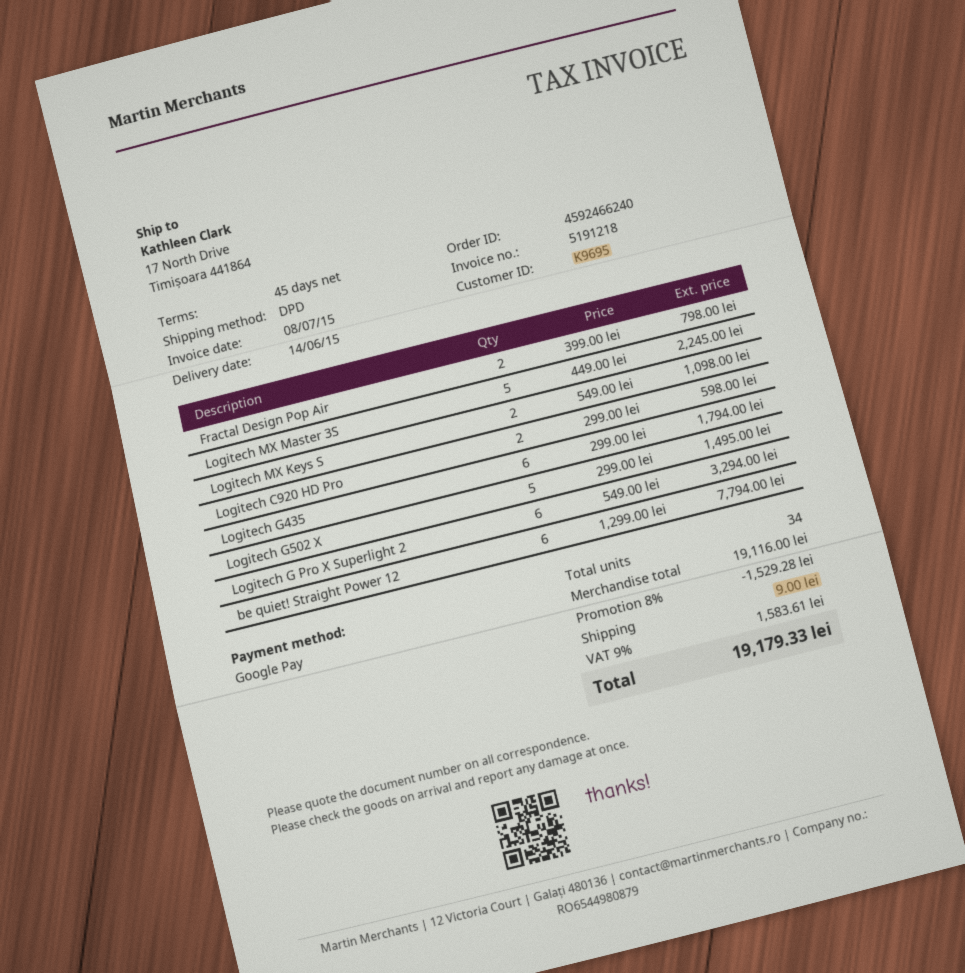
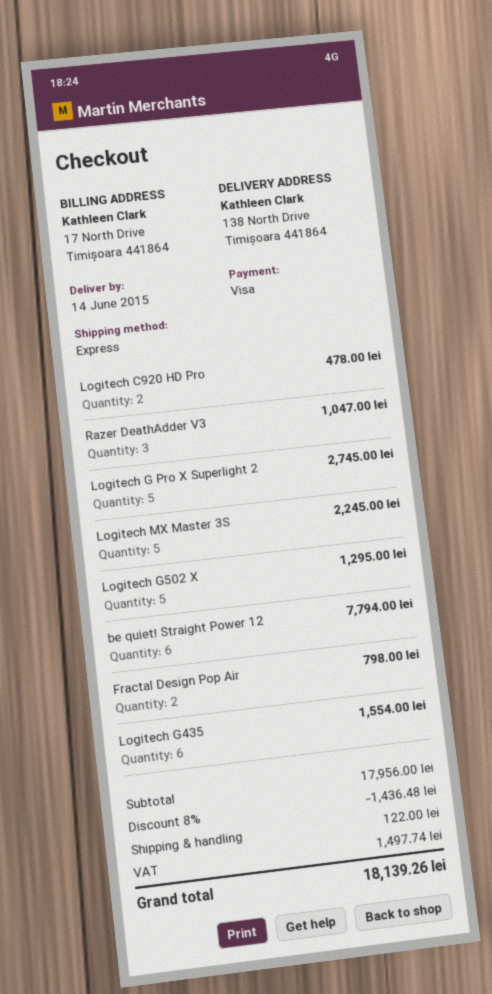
payment method: Google Pay -> Visa
shipping method: DPD -> express
ship to: 17 North Drive, Timișoara 441864 -> 138 North Drive, Timișoara 441864
Logitech MX Keys S: 2 for 1098.00 -> none
Logitech C920 HD Pro: 2 for 598.00 -> 2 for 478.00
Logitech G435: 6 for 1794.00 -> 6 for 1554.00
Logitech G502 X: 5 for 1495.00 -> 5 for 1295.00
Logitech G Pro X Superlight 2: 6 for 3294.00 -> 5 for 2745.00
Razer DeathAdder V3: none -> 3 for 1047.00
subtotal: 19116.00 -> 17956.00
discount: 8% = 1529.28 -> 8% = 1436.48
shipping: 9.00 -> 122.00
tax: 1583.61 -> 1497.74
total: 19179.33 -> 18139.26

